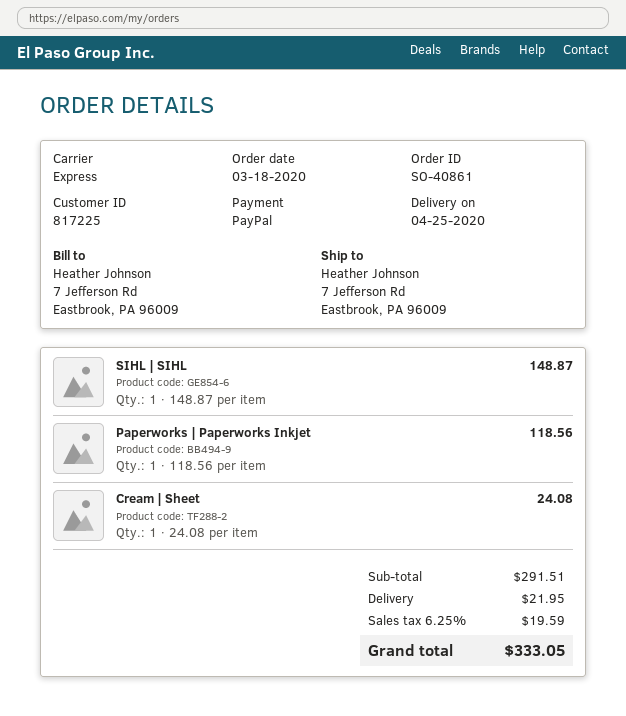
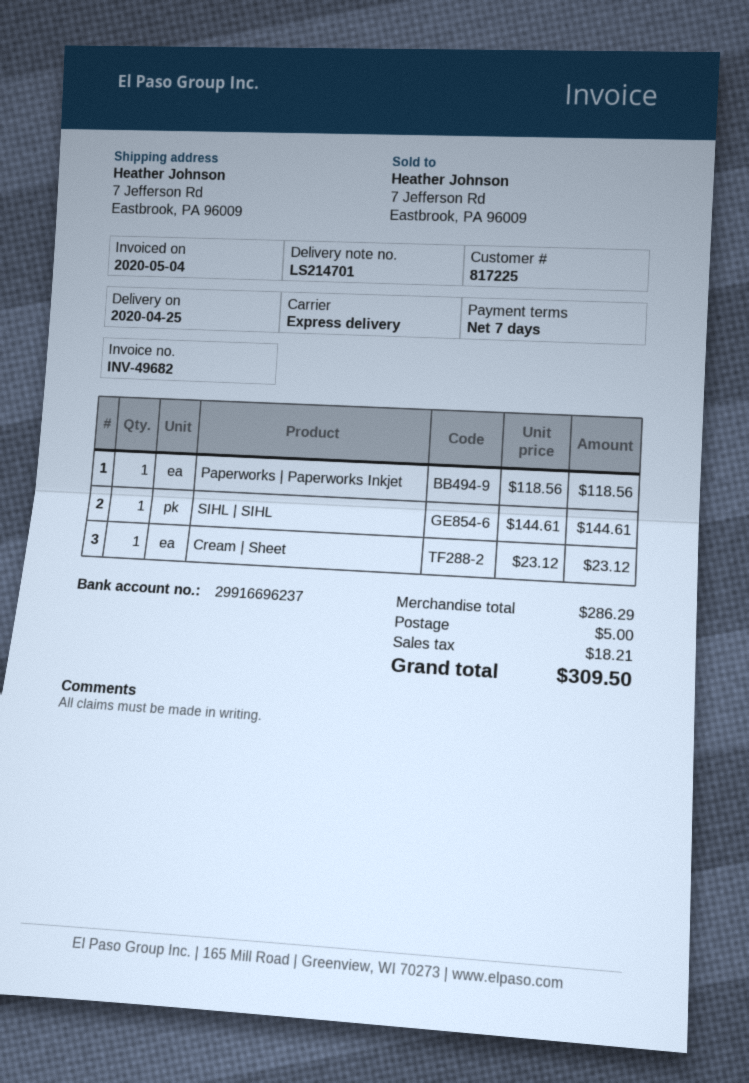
SIHL | SIHL: 1 x 148.87 = 148.87 -> 1 x 144.61 = 144.61
Cream | Sheet: 1 x 24.08 = 24.08 -> 1 x 23.12 = 23.12
subtotal: 291.51 -> 286.29
shipping: 21.95 -> 5.00
tax: 19.59 -> 18.21
total: 333.05 -> 309.50

